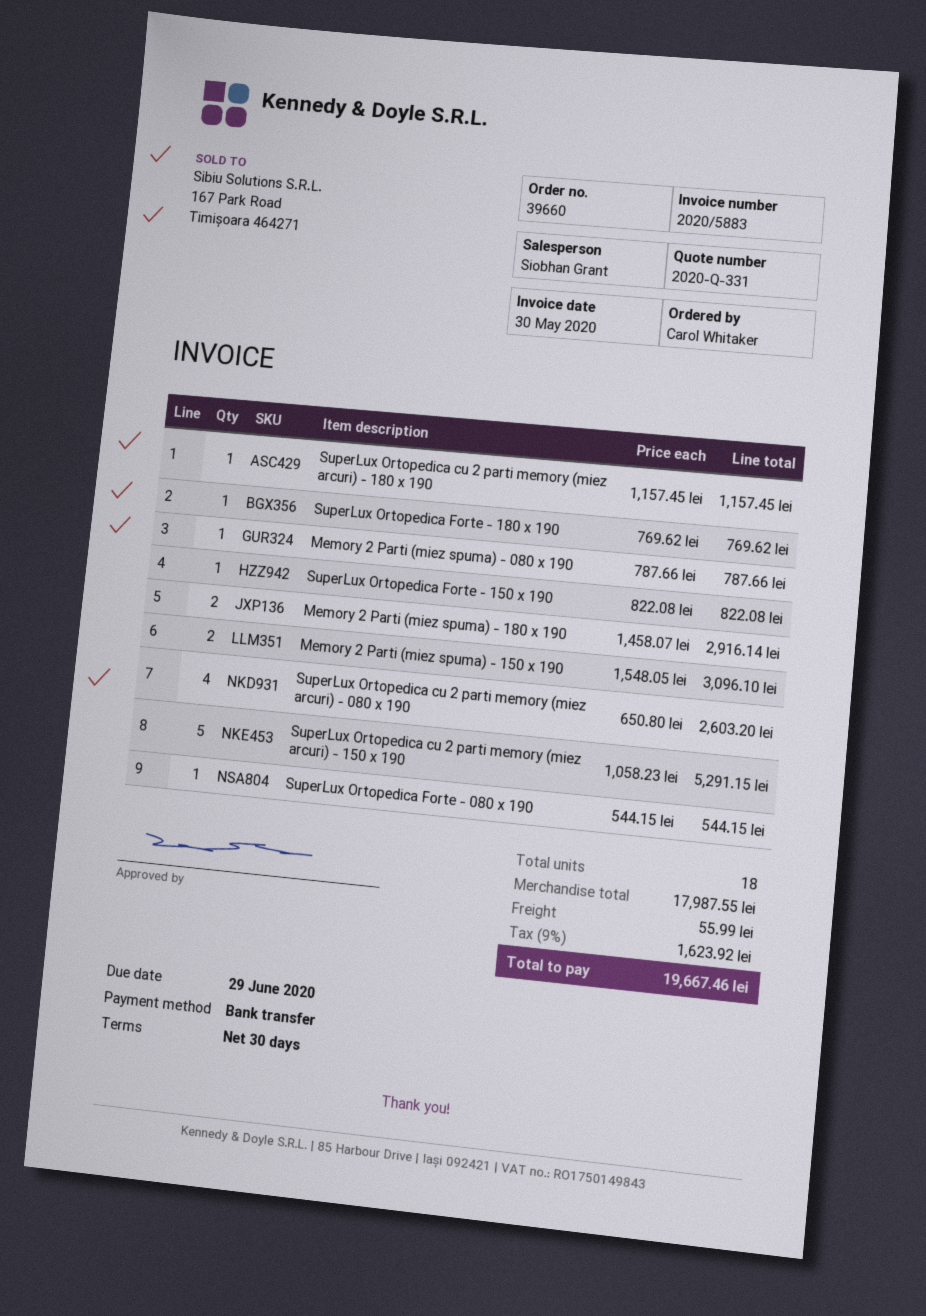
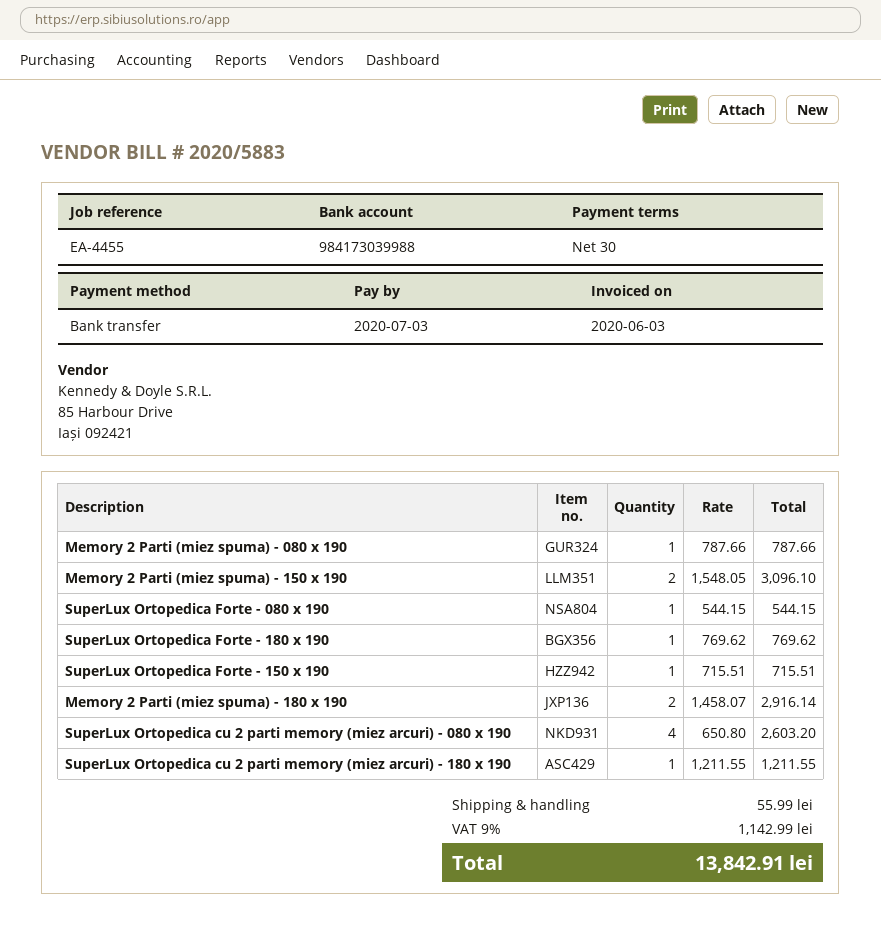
invoice date: 2020-05-30 -> 2020-06-03
due date: 2020-06-29 -> 2020-07-03
SuperLux Ortopedica cu 2 parti memory (miez arcuri) - 180 x 190: 1 x 1157.45 = 1157.45 -> 1 x 1211.55 = 1211.55
SuperLux Ortopedica Forte - 150 x 190: 1 x 822.08 = 822.08 -> 1 x 715.51 = 715.51
SuperLux Ortopedica cu 2 parti memory (miez arcuri) - 150 x 190: 5 x 1058.23 = 5291.15 -> none
tax: 9% = 1623.92 -> 9% = 1142.99
total: 19667.46 -> 13842.91

